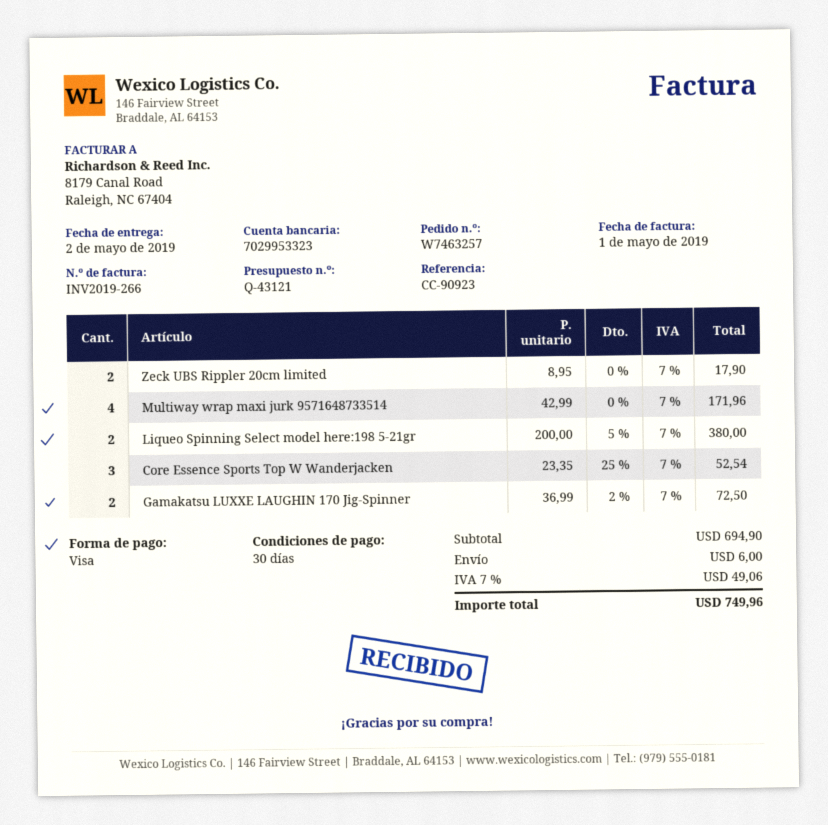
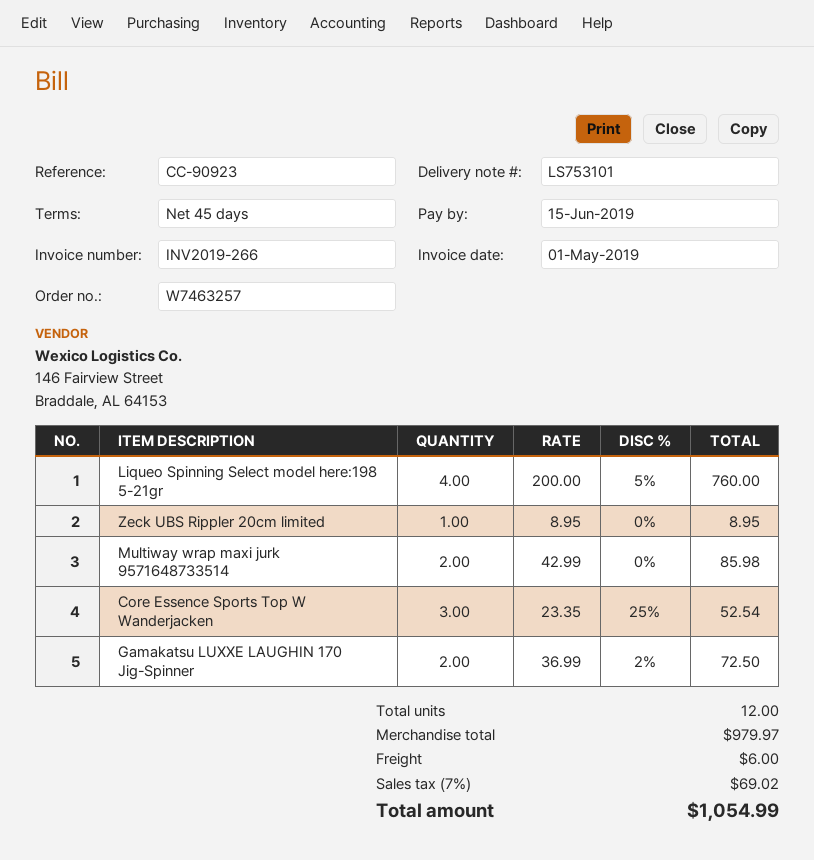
payment terms: 30 days -> 45 days
Zeck UBS Rippler 20cm limited: 2 x 8.95 = 17.90 -> 1 x 8.95 = 8.95
Multiway wrap maxi jurk 9571648733514: 4 x 42.99 = 171.96 -> 2 x 42.99 = 85.98
Liqueo Spinning Select model here:198 5-21gr: 2 x 200.00 - 5% = 380.00 -> 4 x 200.00 - 5% = 760.00
subtotal: 694.90 -> 979.97
tax: 7% = 49.06 -> 7% = 69.02
total: 749.96 -> 1054.99

